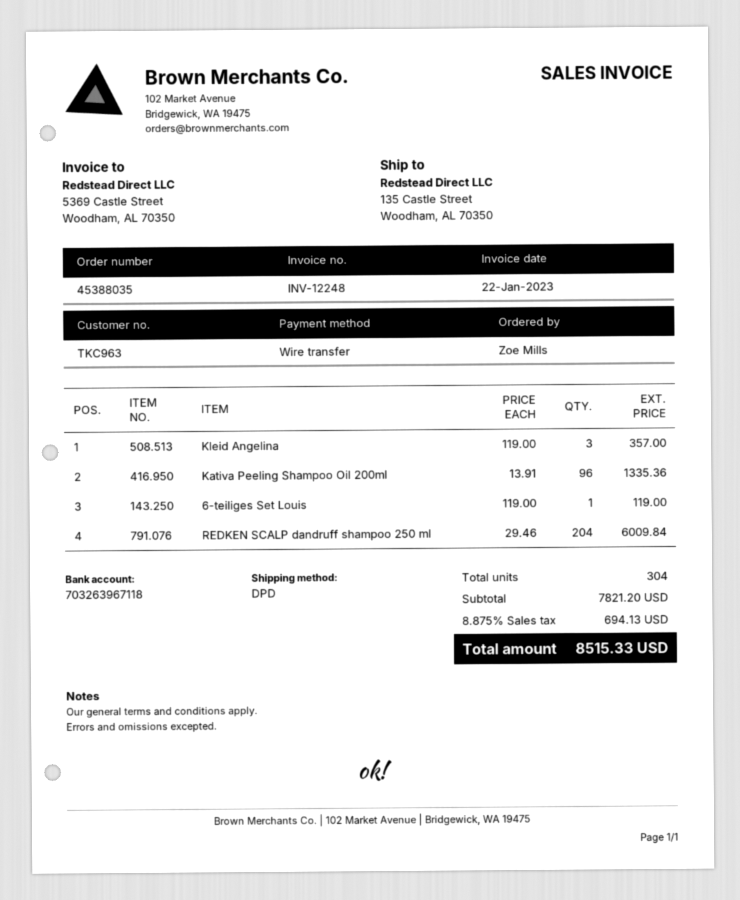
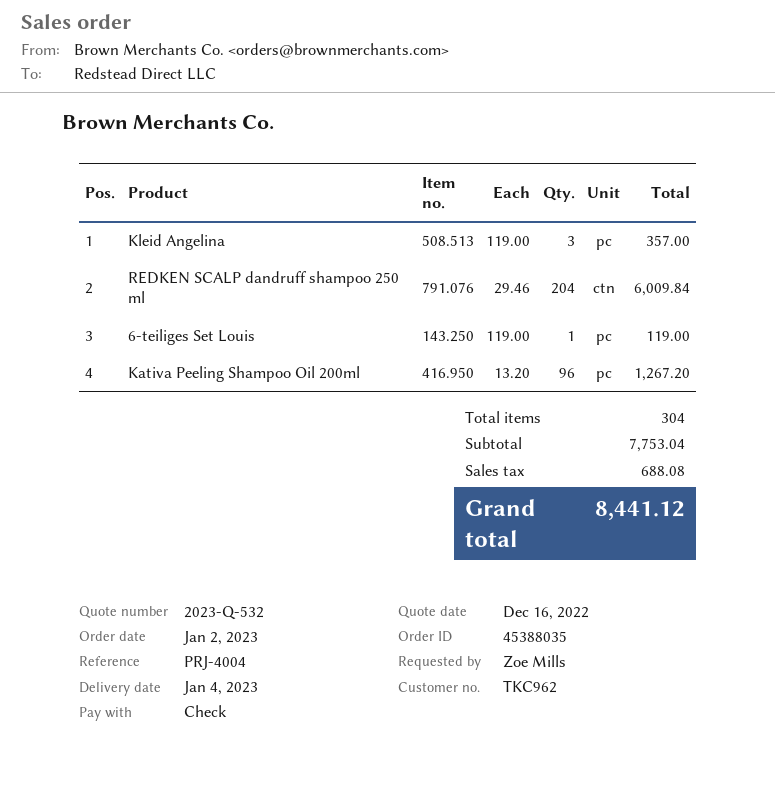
customer number: TKC963 -> TKC962
payment method: bank transfer -> cheque
Kativa Peeling Shampoo Oil 200ml: 96 x 13.91 = 1335.36 -> 96 x 13.20 = 1267.20
subtotal: 7821.20 -> 7753.04
tax: 694.13 -> 688.08
total: 8515.33 -> 8441.12

